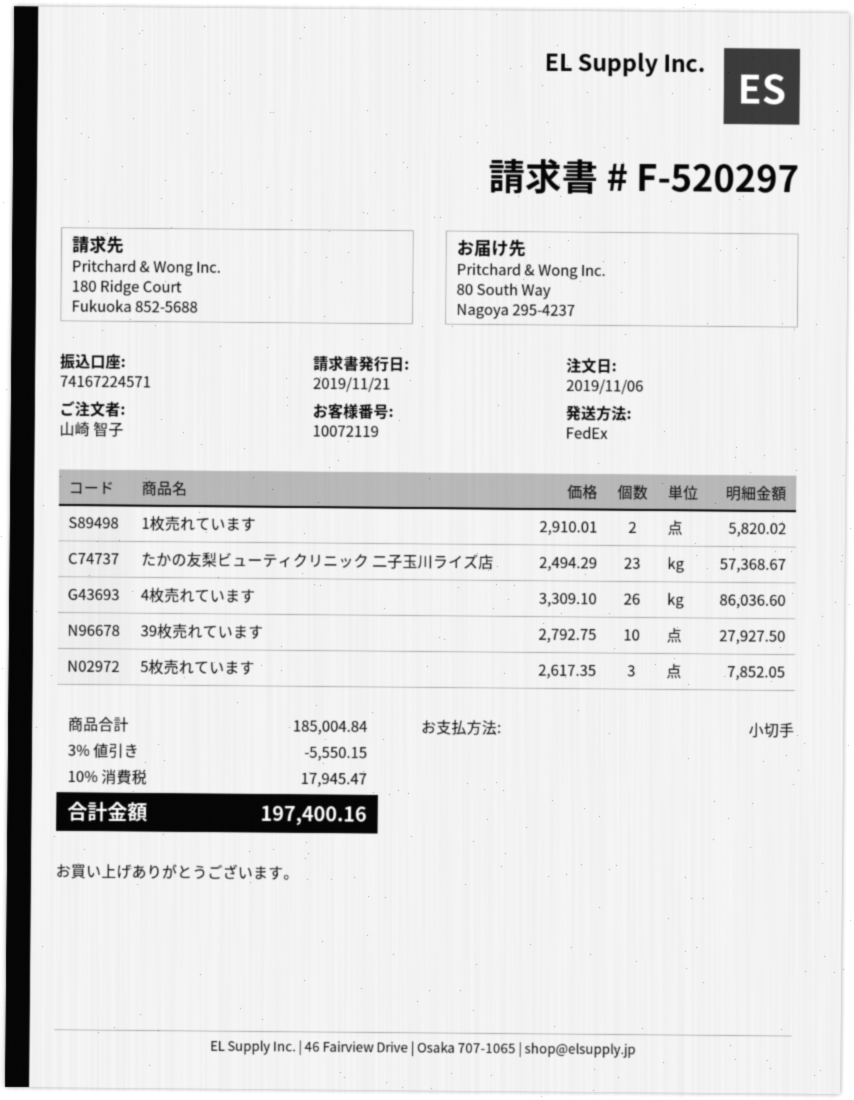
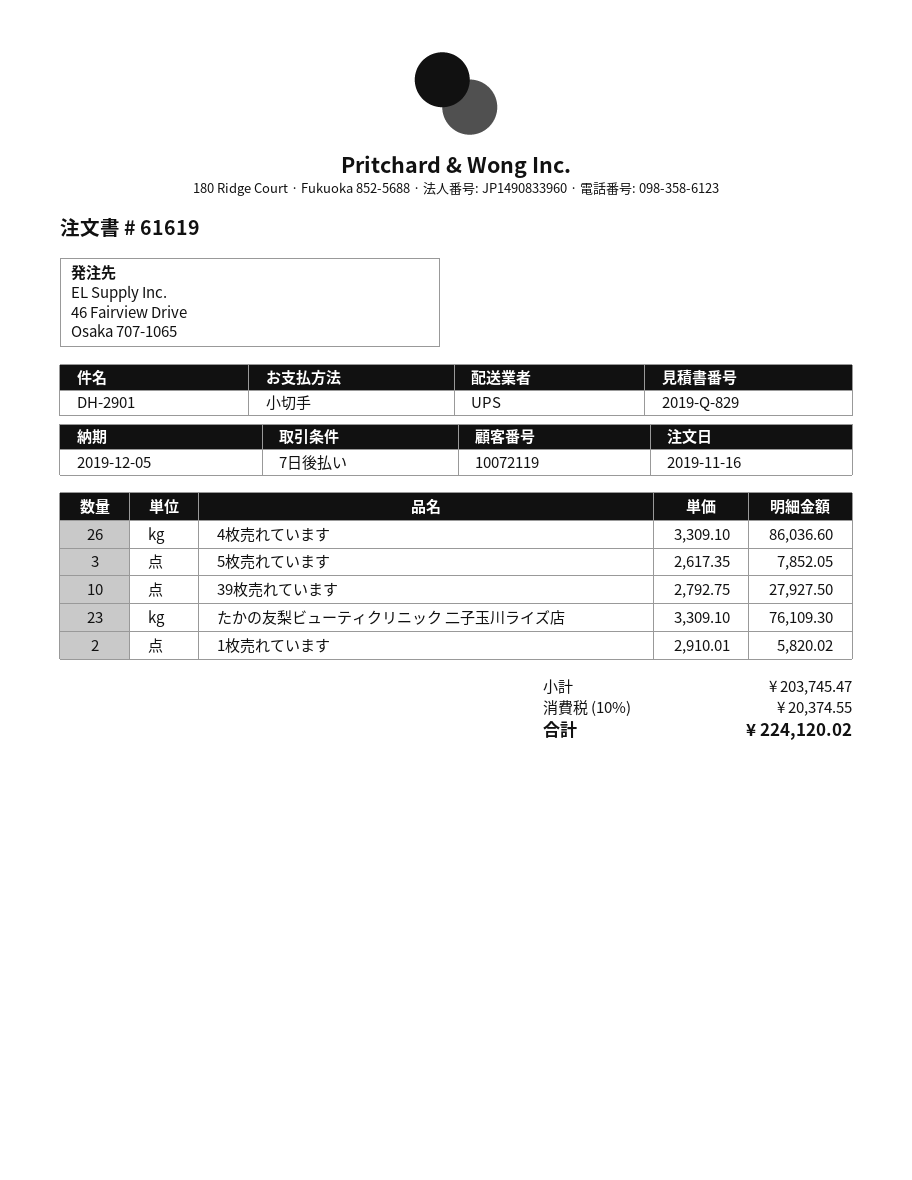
order date: 2019-11-06 -> 2019-11-16
shipping method: FedEx -> UPS
たかの友梨ビューティクリニック 二子玉川ライズ店: 23 x 2494.29 = 57368.67 -> 23 x 3309.10 = 76109.30
subtotal: 185004.84 -> 203745.47
discount: 3% = 5550.15 -> none
tax: 10% = 17945.47 -> 10% = 20374.55
total: 197400.16 -> 224120.02

